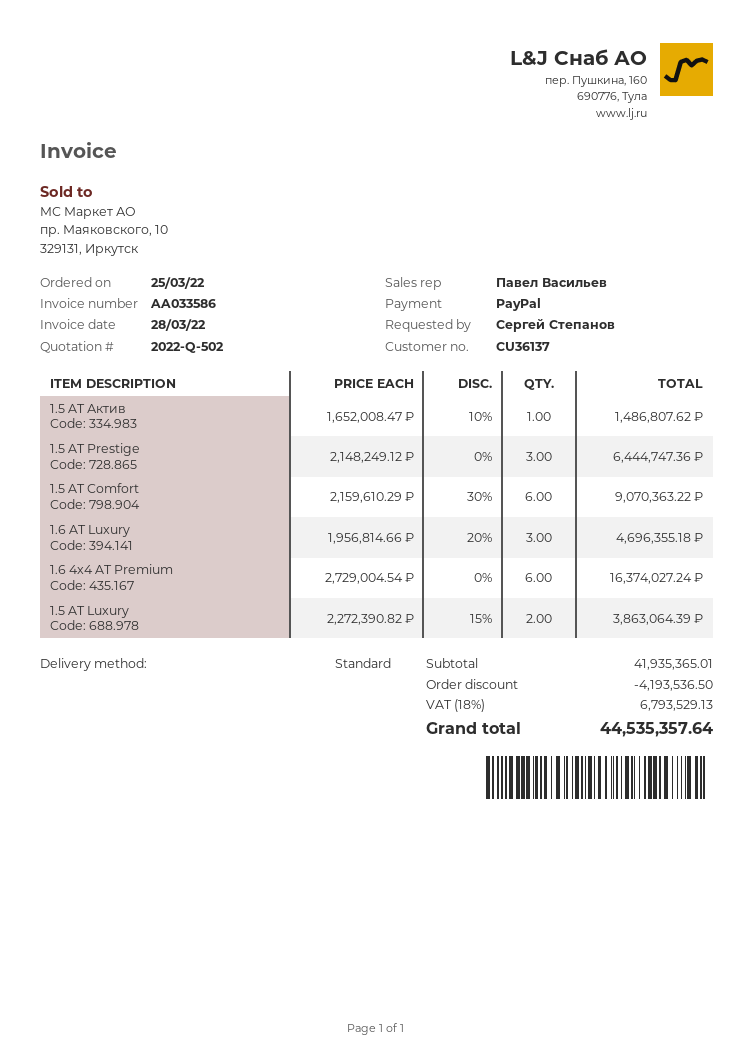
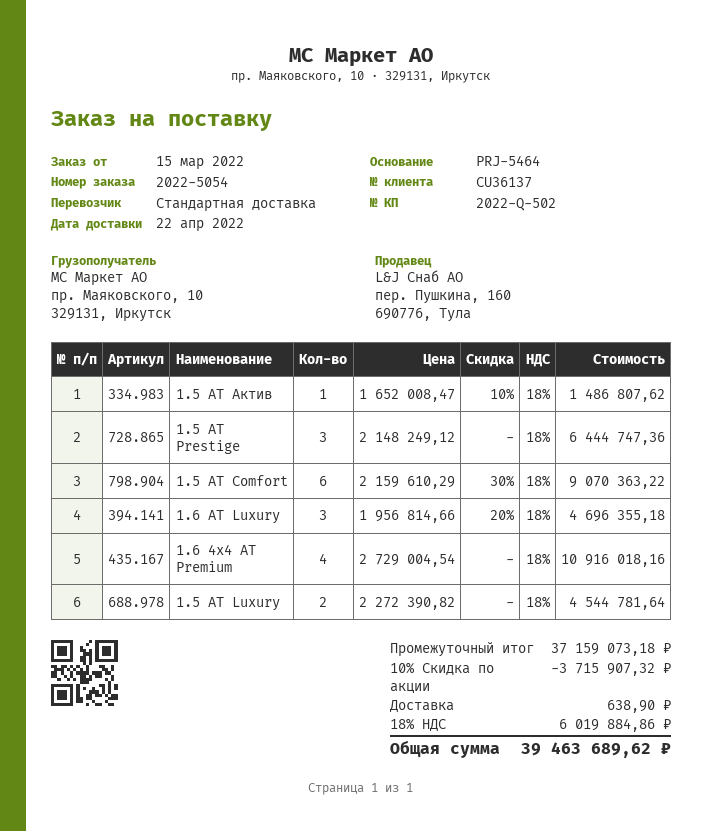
order date: 2022-03-25 -> 2022-03-15
1.6 4x4 AT Premium: 6 x 2729004.54 = 16374027.24 -> 4 x 2729004.54 = 10916018.16
1.5 AT Luxury: 2 x 2272390.82 - 15% = 3863064.39 -> 2 x 2272390.82 = 4544781.64
subtotal: 41935365.01 -> 37159073.18
discount: 4193536.50 -> 3715907.32
shipping: none -> 638.90
tax: 18% = 6793529.13 -> 18% = 6019884.86
total: 44535357.64 -> 39463689.62

